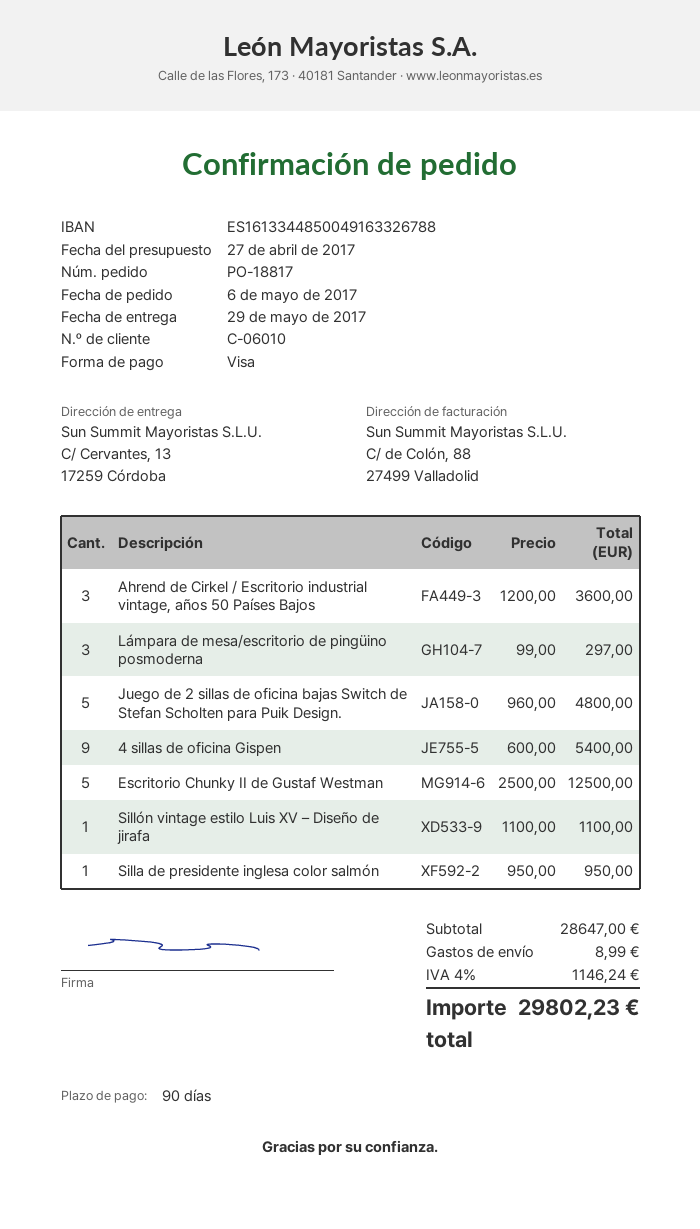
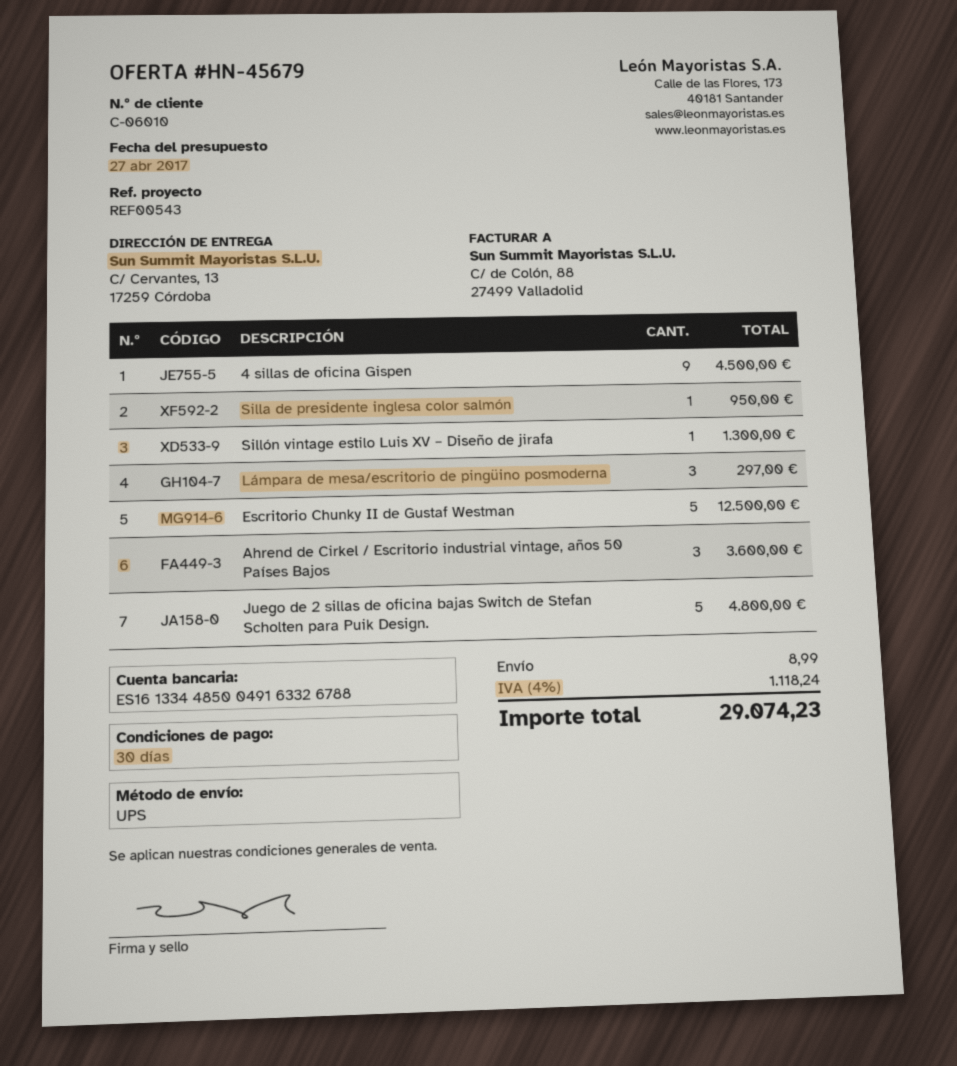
payment terms: 90 days -> 30 days
4 sillas de oficina Gispen: 9 for 5400.00 -> 9 for 4500.00
Sillón vintage estilo Luis XV – Diseño de jirafa: 1 for 1100.00 -> 1 for 1300.00
tax: 4% = 1146.24 -> 4% = 1118.24
total: 29802.23 -> 29074.23

